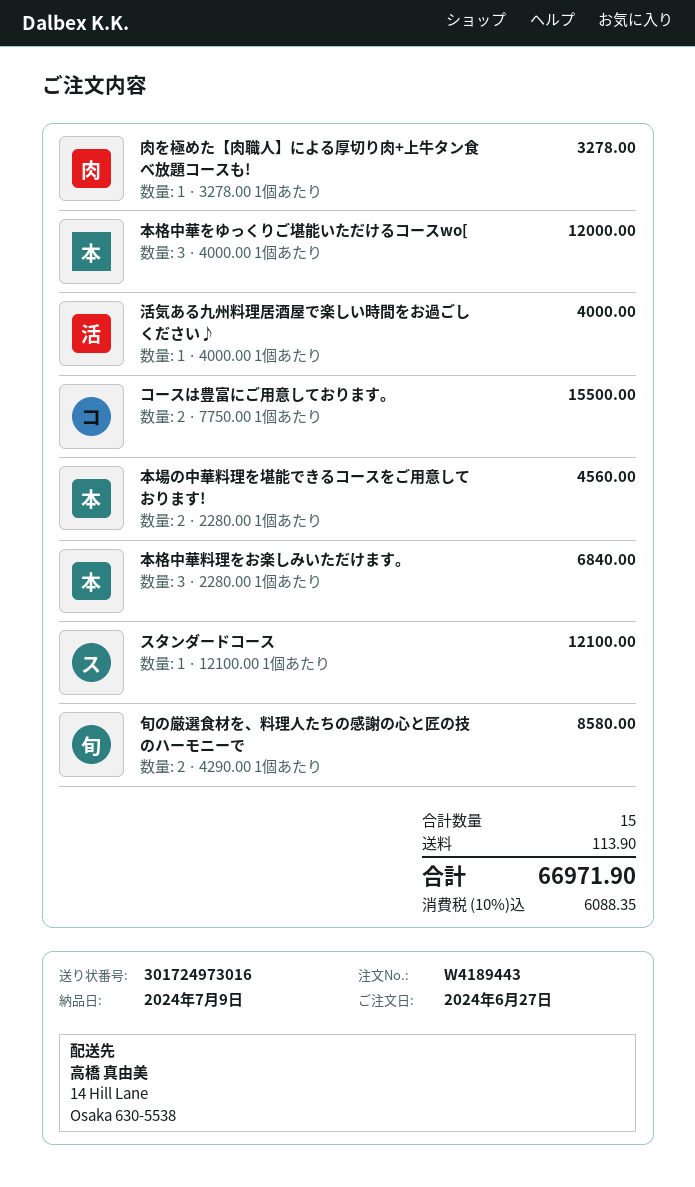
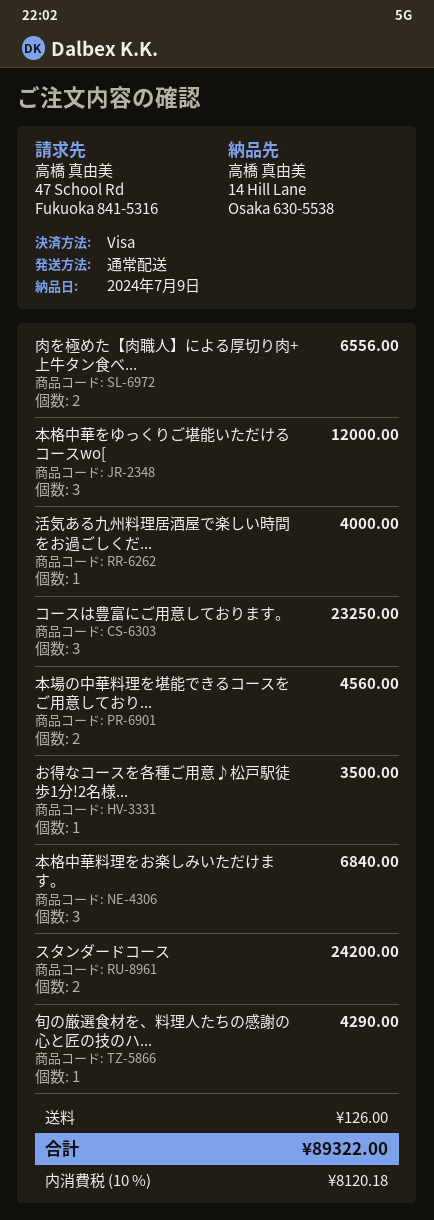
肉を極めた【肉職人】による厚切り肉+上牛タン食べ放題コースも!: 1 for 3278.00 -> 2 for 6556.00
コースは豊富にご用意しております。: 2 for 15500.00 -> 3 for 23250.00
スタンダードコース: 1 for 12100.00 -> 2 for 24200.00
旬の厳選食材を、料理人たちの感謝の心と匠の技のハーモニーで: 2 for 8580.00 -> 1 for 4290.00
お得なコースを各種ご用意♪松戸駅徒歩1分!2名様...: none -> 1 for 3500.00
shipping: 113.90 -> 126.00
tax: 10% = 6088.35 -> 10% = 8120.18
total: 66971.90 -> 89322.00

